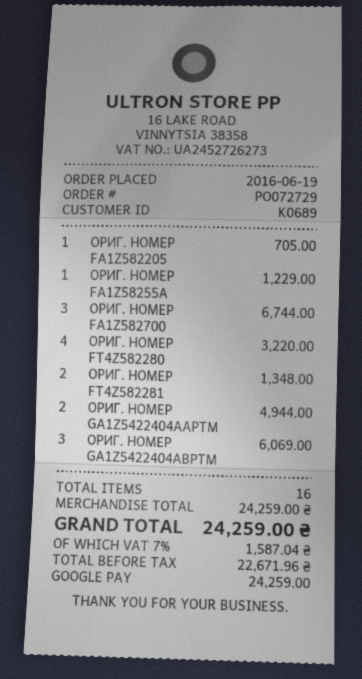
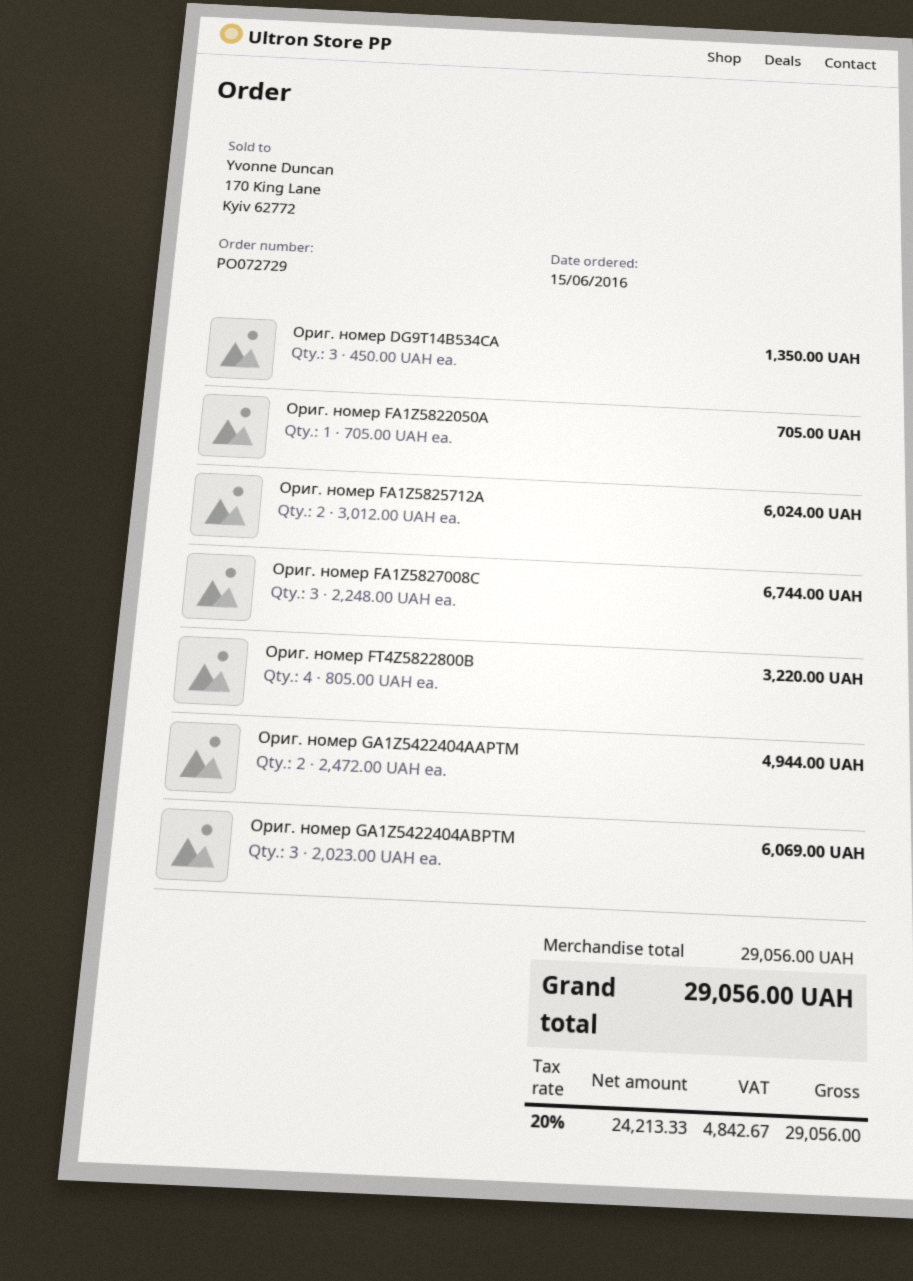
order date: 2016-06-19 -> 2016-06-15
ОРИГ. НОМЕР FA1Z58255A: 1 for 1229.00 -> none
ОРИГ. НОМЕР FT4Z582281: 2 for 1348.00 -> none
Ориг. номер DG9T14B534CA: none -> 3 for 1350.00
Ориг. номер FA1Z5825712A: none -> 2 for 6024.00
subtotal: 24259.00 -> 29056.00
net: 22671.96 -> 24213.33
tax: 7% = 1587.04 -> 20% = 4842.67
total: 24259.00 -> 29056.00

